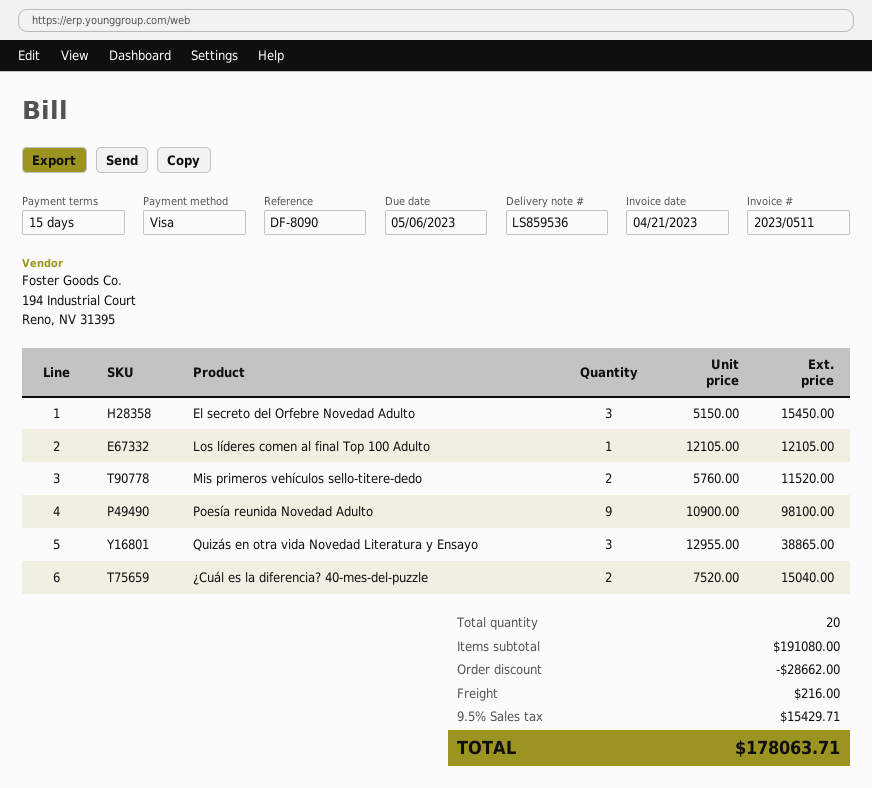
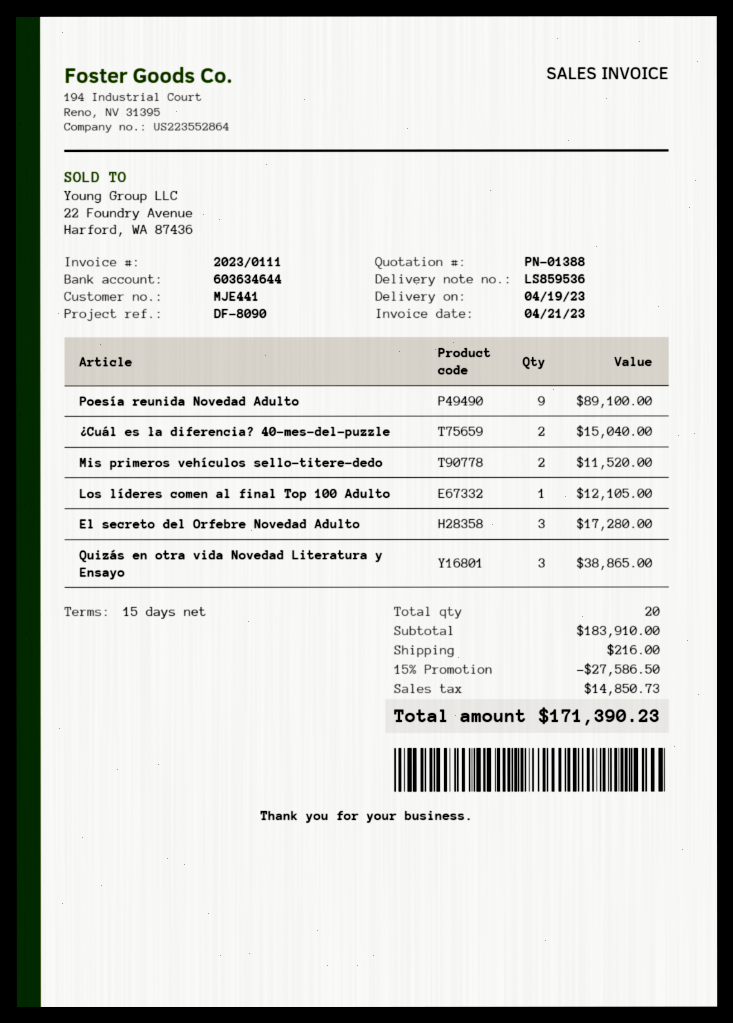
invoice number: 2023/0511 -> 2023/0111
El secreto del Orfebre Novedad Adulto: 3 for 15450.00 -> 3 for 17280.00
Poesía reunida Novedad Adulto: 9 for 98100.00 -> 9 for 89100.00
subtotal: 191080.00 -> 183910.00
discount: 28662.00 -> 27586.50
tax: 15429.71 -> 14850.73
total: 178063.71 -> 171390.23

